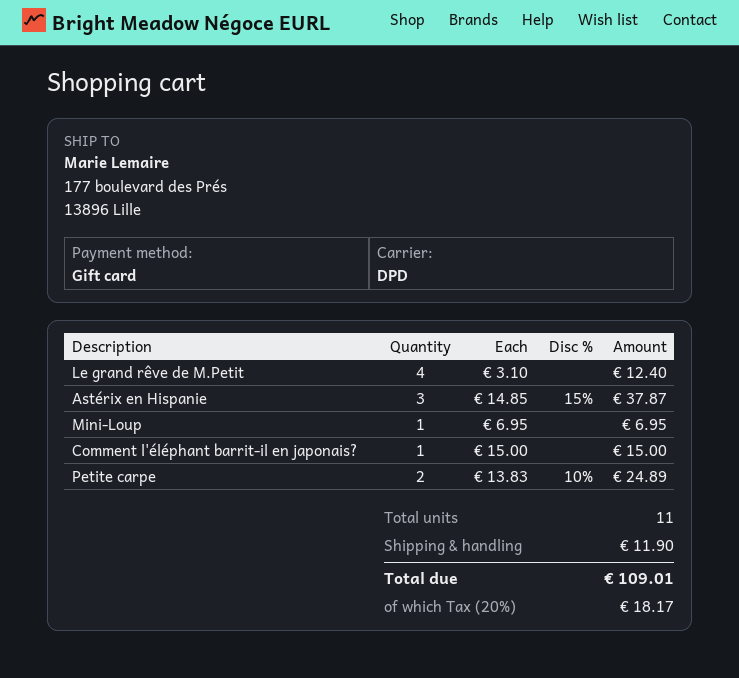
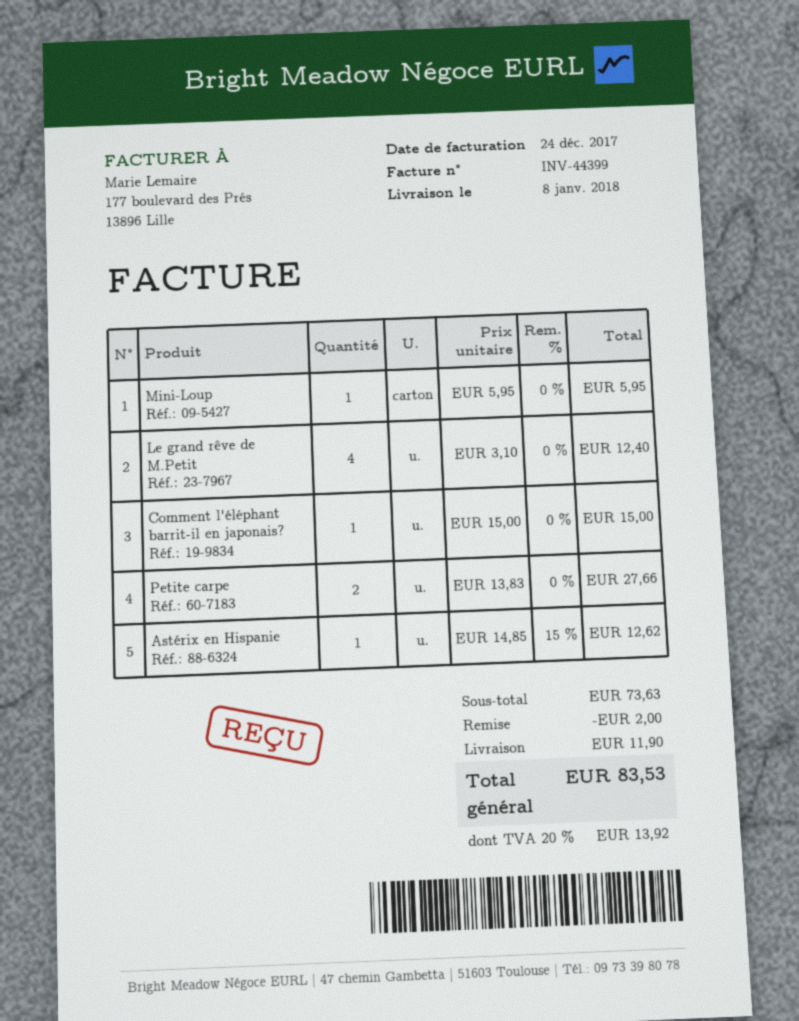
Astérix en Hispanie: 3 x 14.85 - 15% = 37.87 -> 1 x 14.85 - 15% = 12.62
Mini-Loup: 1 x 6.95 = 6.95 -> 1 x 5.95 = 5.95
Petite carpe: 2 x 13.83 - 10% = 24.89 -> 2 x 13.83 = 27.66
discount: none -> 2.00
tax: 20% = 18.17 -> 20% = 13.92
total: 109.01 -> 83.53

